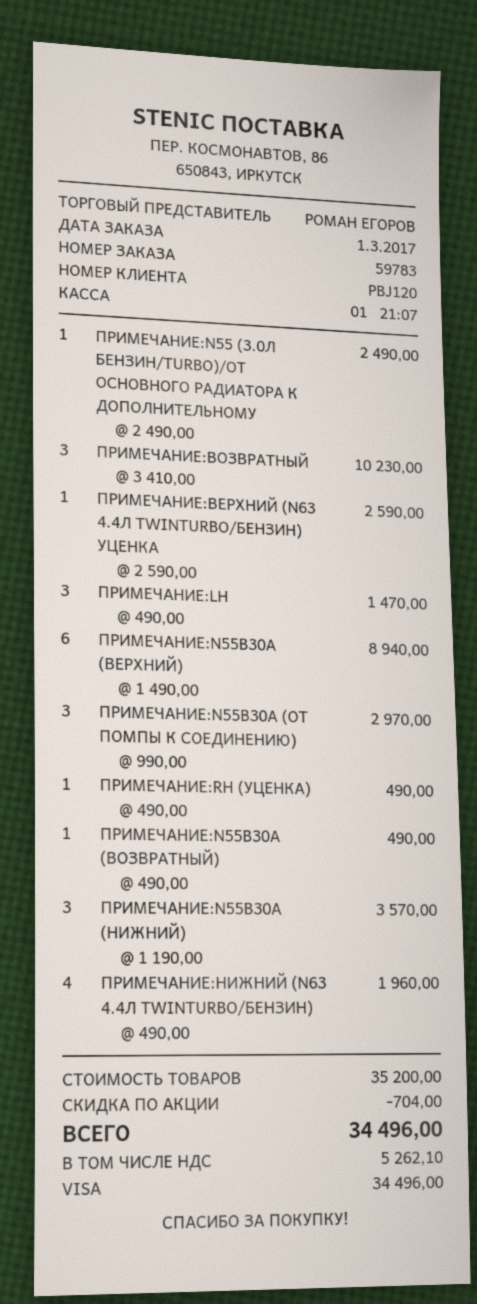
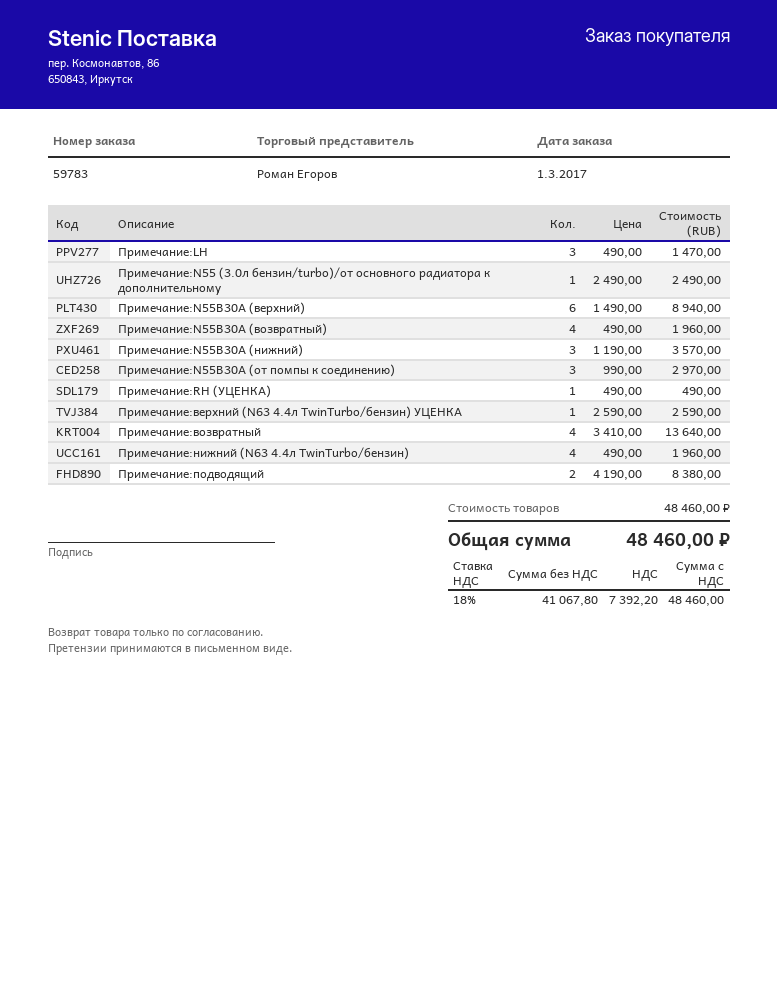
ПРИМЕЧАНИЕ:ВОЗВРАТНЫЙ: 3 x 3410.00 = 10230.00 -> 4 x 3410.00 = 13640.00
ПРИМЕЧАНИЕ:N55B30A (ВОЗВРАТНЫЙ): 1 x 490.00 = 490.00 -> 4 x 490.00 = 1960.00
Примечание:подводящий: none -> 2 x 4190.00 = 8380.00
subtotal: 35200.00 -> 48460.00
discount: 704.00 -> none
tax: 5262.10 -> 7392.20
total: 34496.00 -> 48460.00

